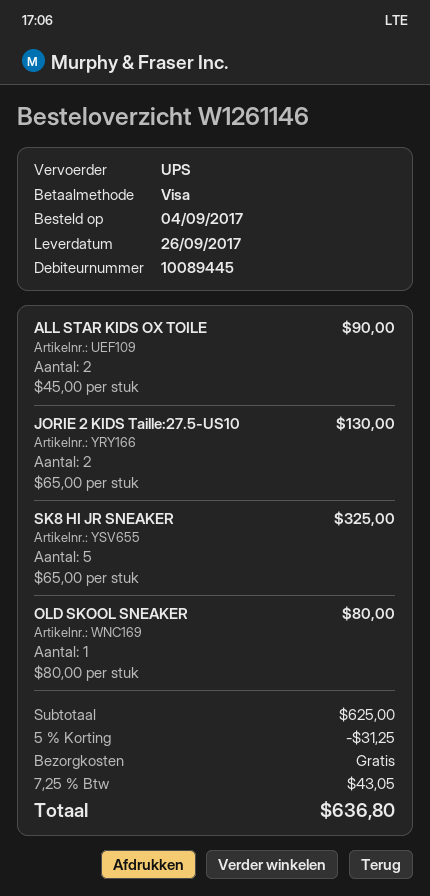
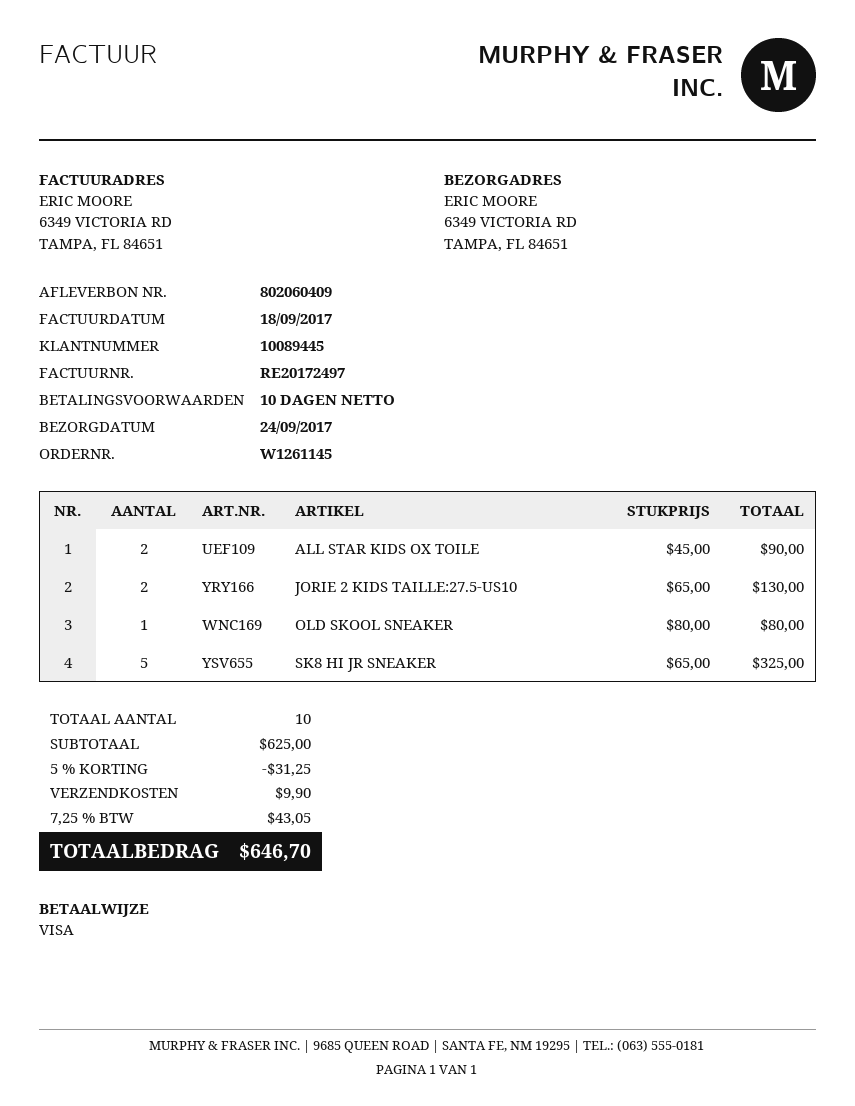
order number: W1261146 -> W1261145
delivery date: 2017-09-26 -> 2017-09-24
shipping: 0.00 -> 9.90
total: 636.80 -> 646.70

